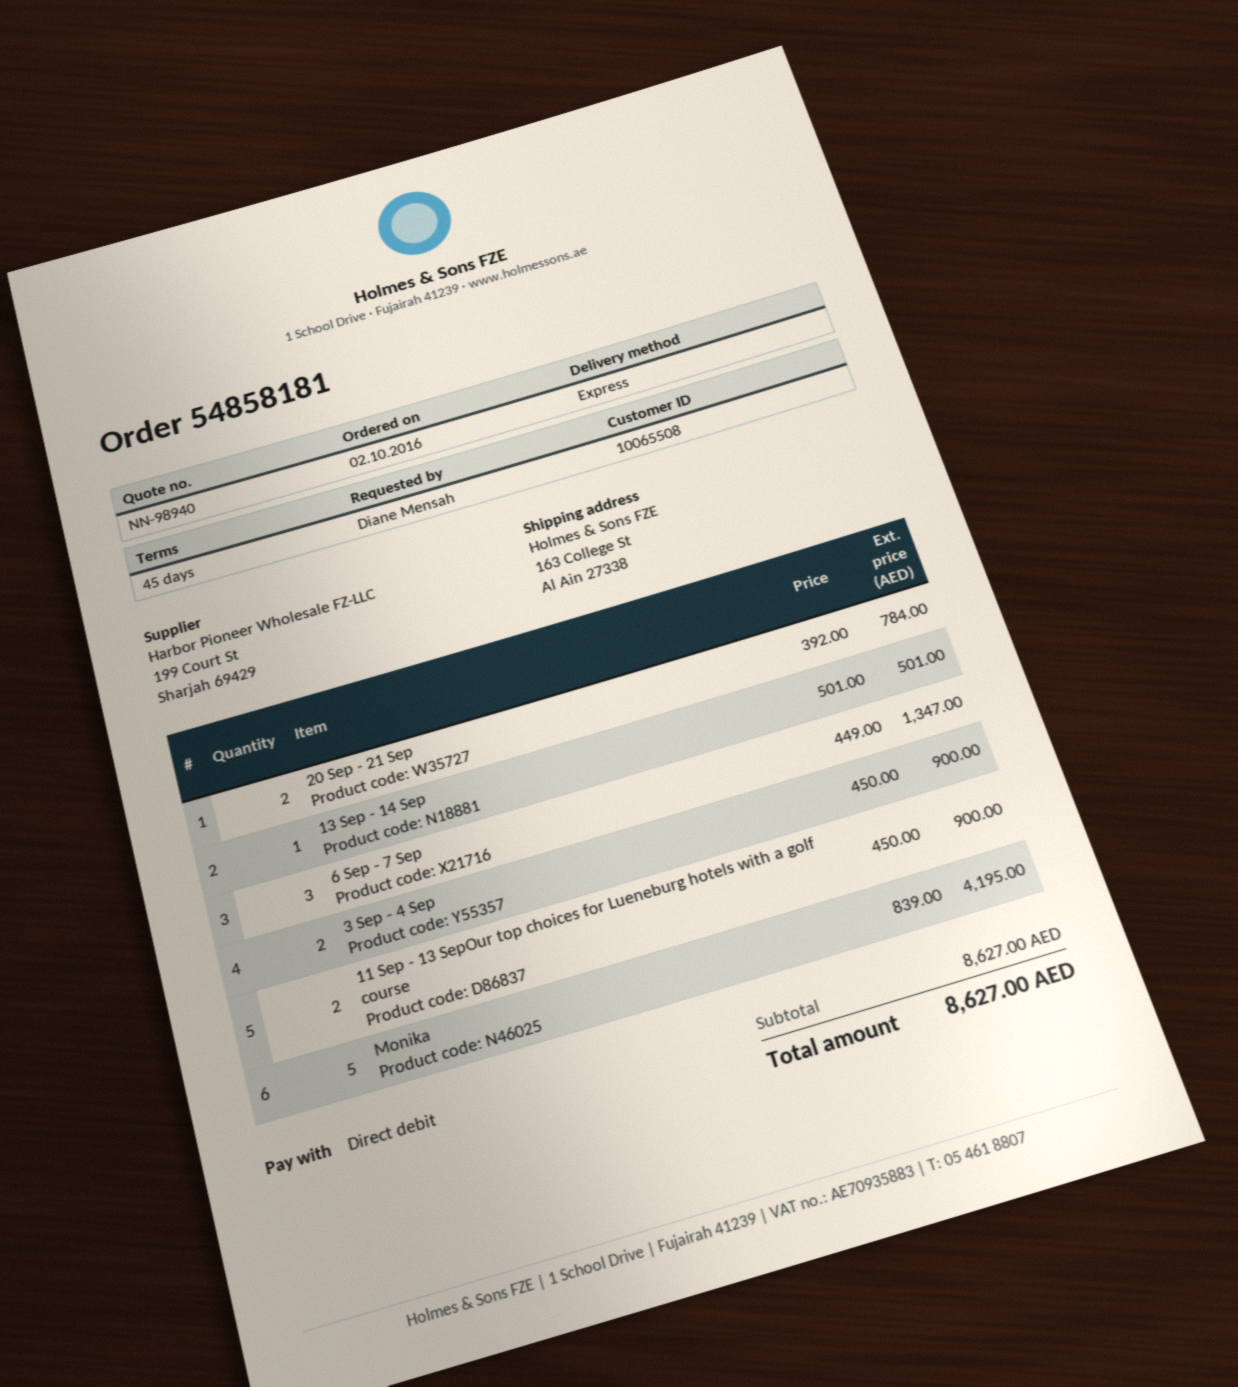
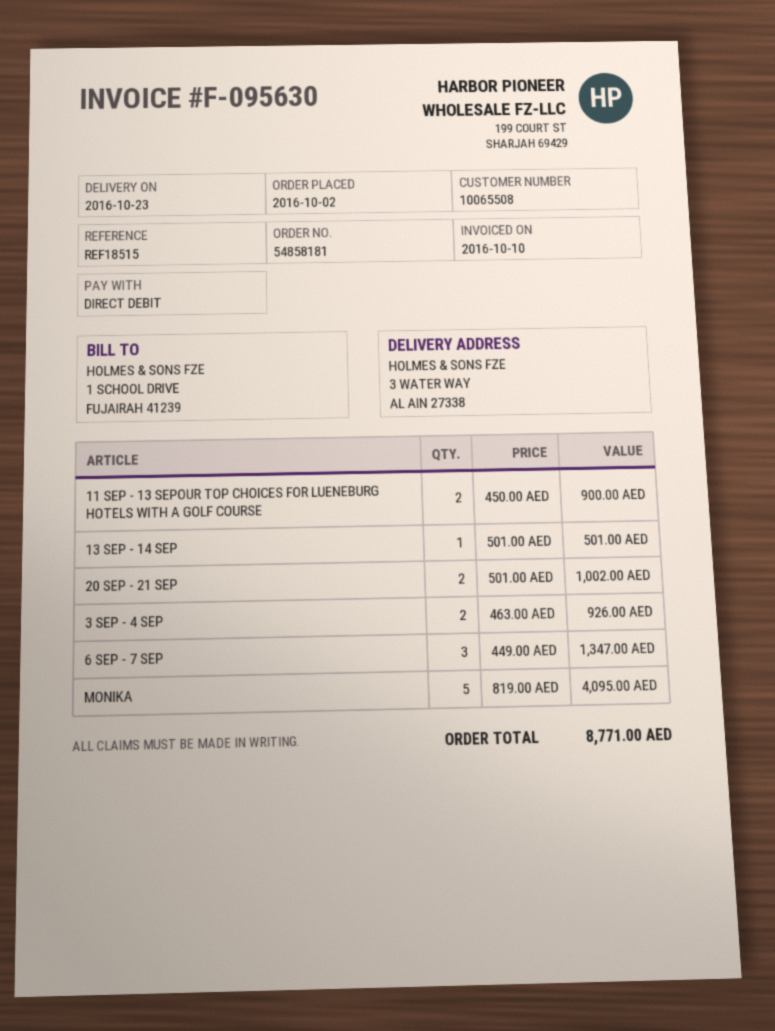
ship to: 163 College St, Al Ain 27338 -> 3 WATER WAY, AL AIN 27338
20 Sep - 21 Sep: 2 x 392.00 = 784.00 -> 2 x 501.00 = 1002.00
3 Sep - 4 Sep: 2 x 450.00 = 900.00 -> 2 x 463.00 = 926.00
Monika: 5 x 839.00 = 4195.00 -> 5 x 819.00 = 4095.00
total: 8627.00 -> 8771.00

